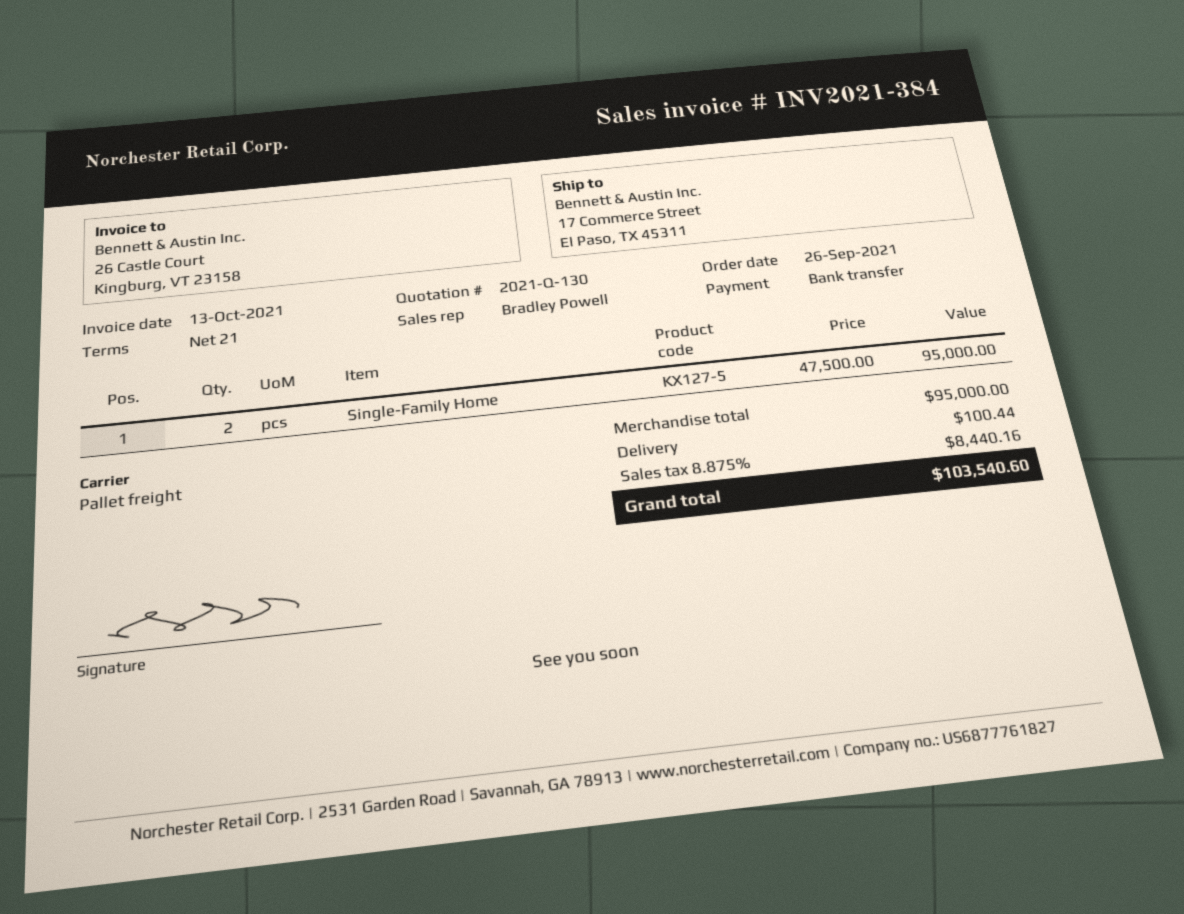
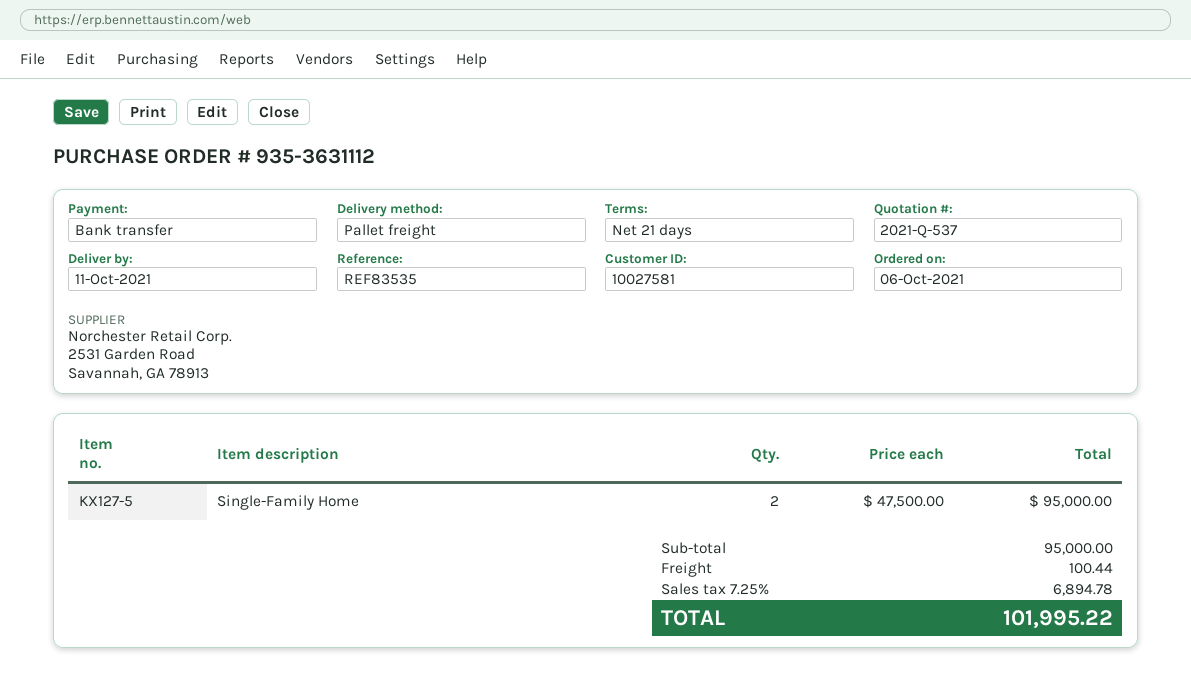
quote number: 2021-Q-130 -> 2021-Q-537
order date: 2021-09-26 -> 2021-10-06
tax: 8.875% = 8440.16 -> 7.25% = 6894.78
total: 103540.60 -> 101995.22

